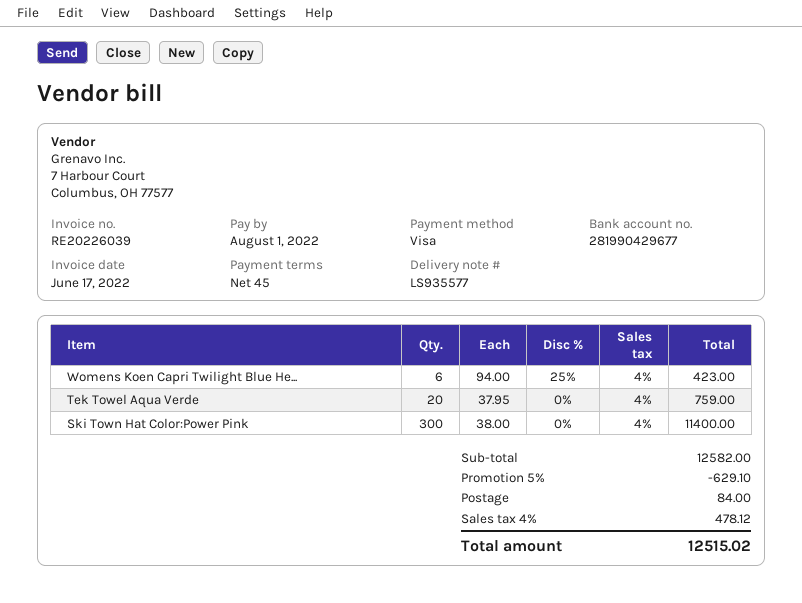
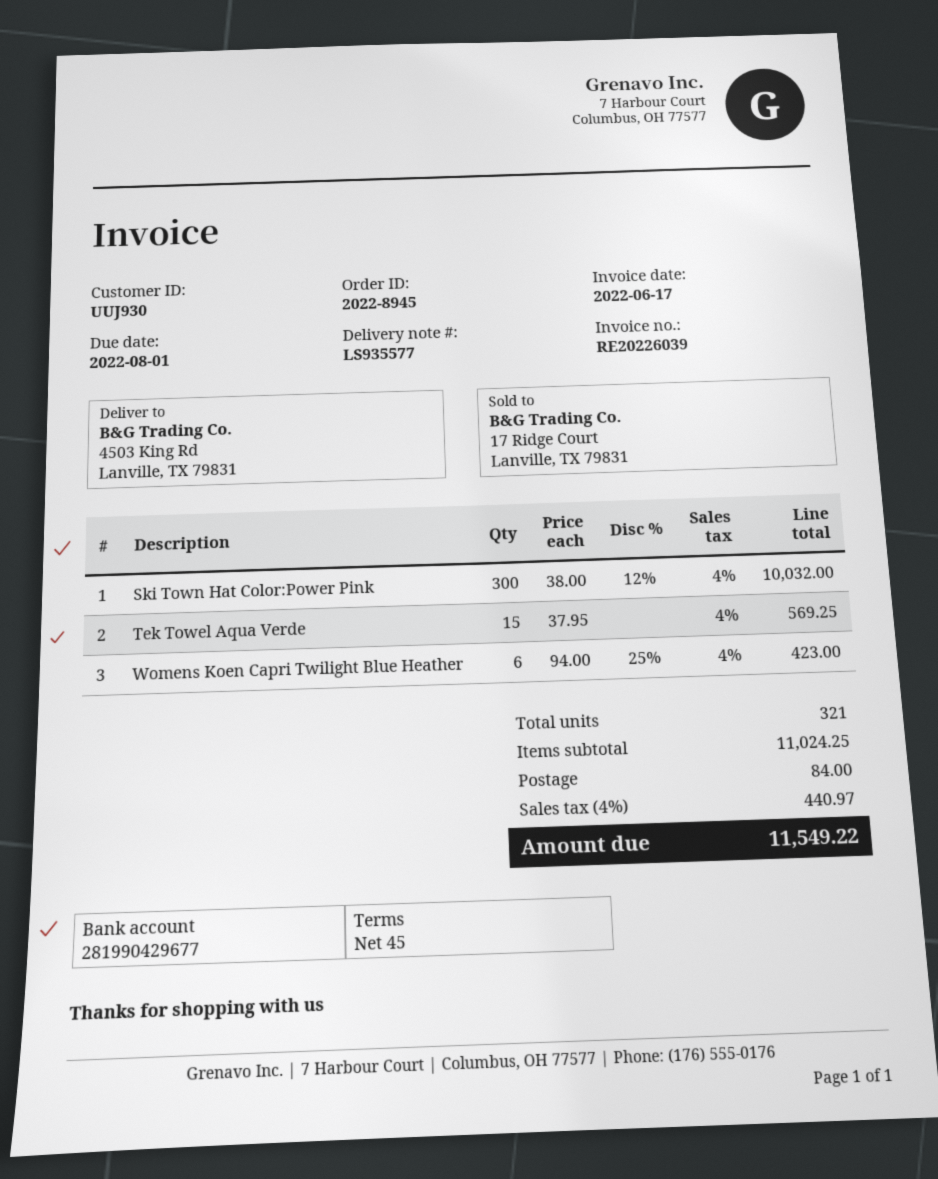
Tek Towel Aqua Verde: 20 x 37.95 = 759.00 -> 15 x 37.95 = 569.25
Ski Town Hat Color:Power Pink: 300 x 38.00 = 11400.00 -> 300 x 38.00 - 12% = 10032.00
subtotal: 12582.00 -> 11024.25
discount: 5% = 629.10 -> none
tax: 4% = 478.12 -> 4% = 440.97
total: 12515.02 -> 11549.22

